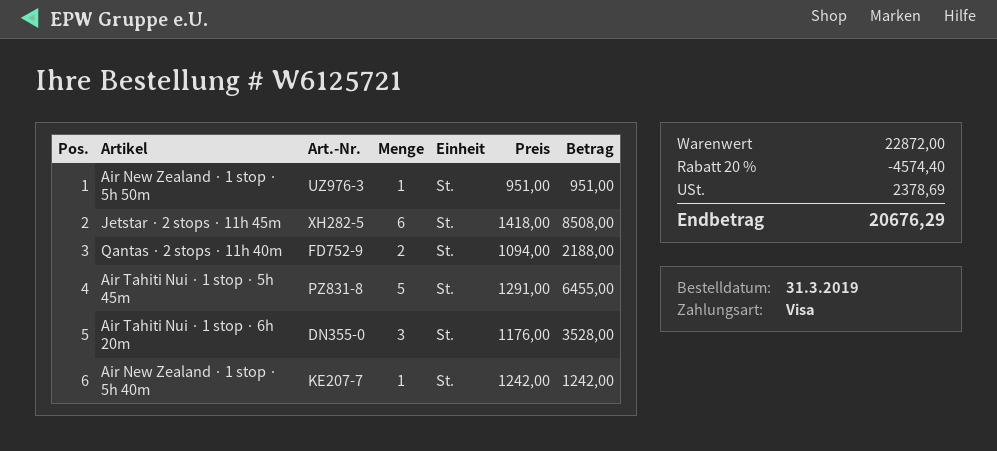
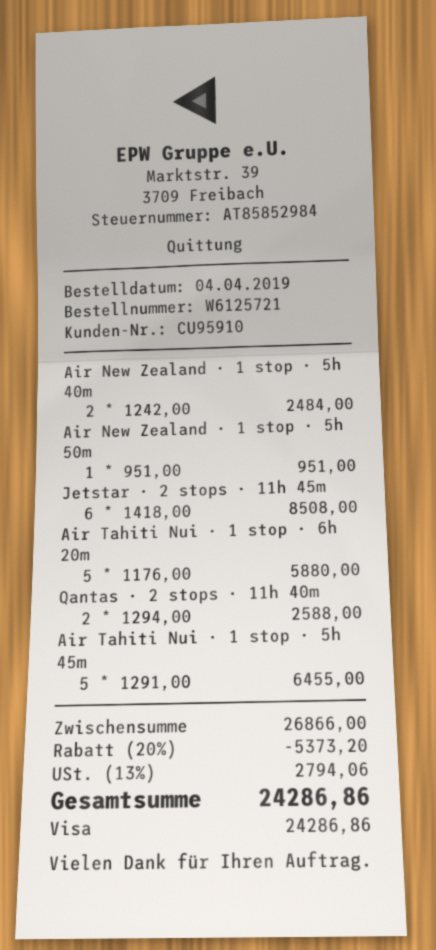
order date: 2019-03-31 -> 2019-04-04
Qantas · 2 stops · 11h 40m: 2 x 1094.00 = 2188.00 -> 2 x 1294.00 = 2588.00
Air Tahiti Nui · 1 stop · 6h 20m: 3 x 1176.00 = 3528.00 -> 5 x 1176.00 = 5880.00
Air New Zealand · 1 stop · 5h 40m: 1 x 1242.00 = 1242.00 -> 2 x 1242.00 = 2484.00
subtotal: 22872.00 -> 26866.00
discount: 20% = 4574.40 -> 20% = 5373.20
tax: 2378.69 -> 2794.06
total: 20676.29 -> 24286.86

